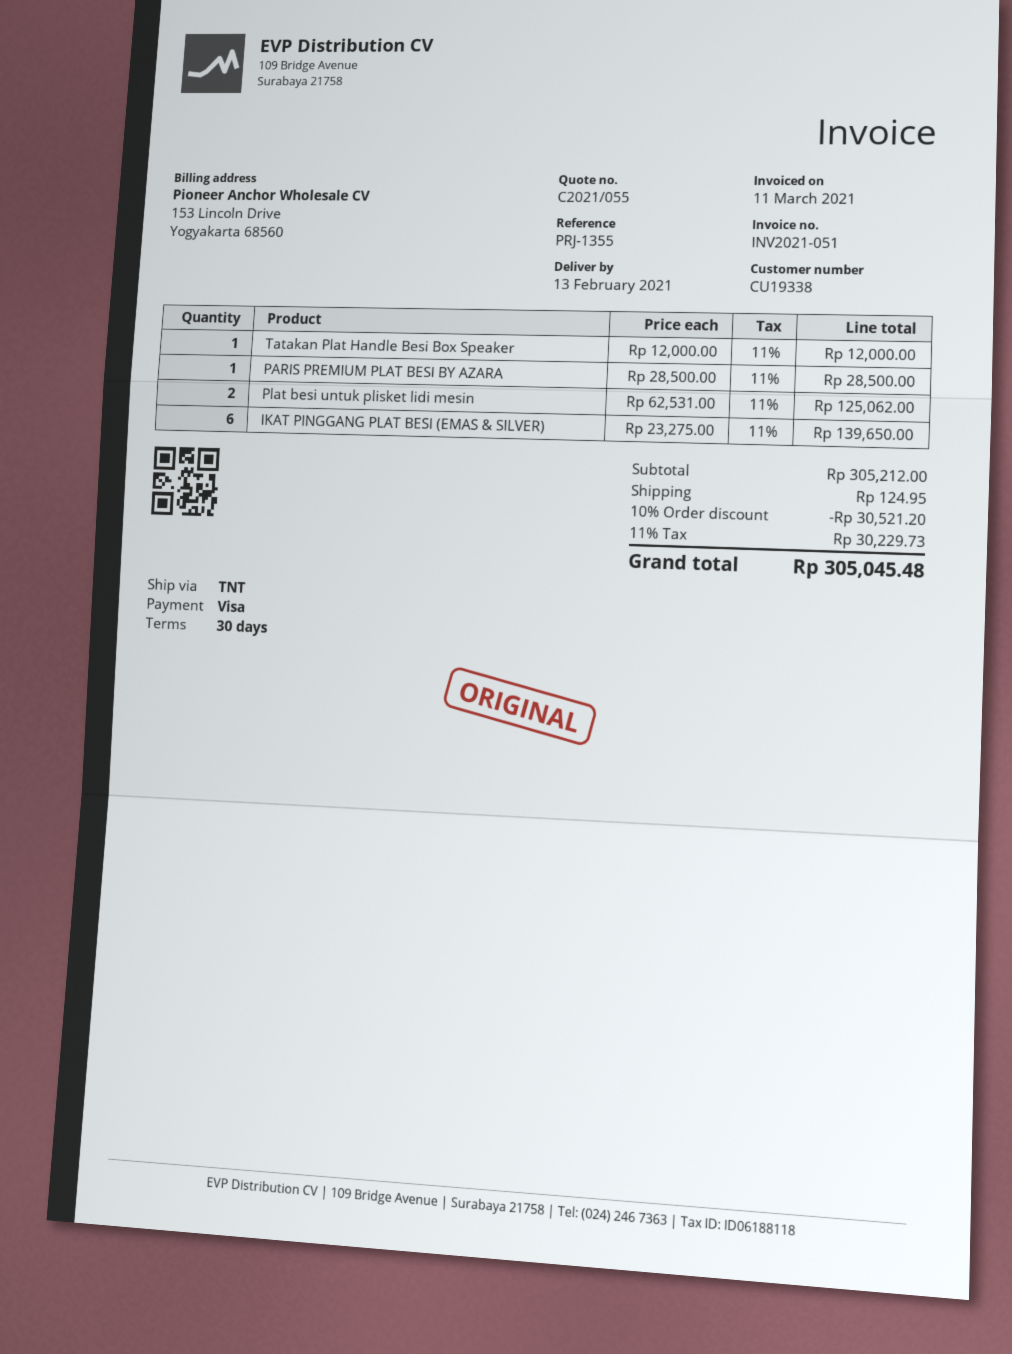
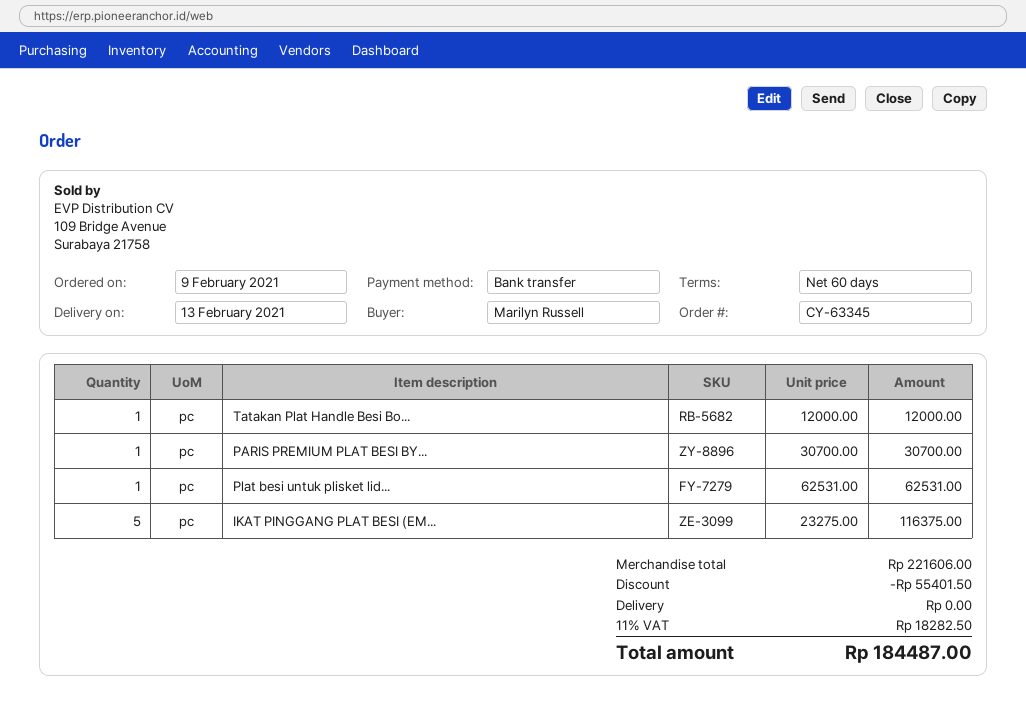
payment terms: 30 days -> 60 days
payment method: Visa -> bank transfer
PARIS PREMIUM PLAT BESI BY AZARA: 1 x 28500.00 = 28500.00 -> 1 x 30700.00 = 30700.00
Plat besi untuk plisket lidi mesin: 2 x 62531.00 = 125062.00 -> 1 x 62531.00 = 62531.00
IKAT PINGGANG PLAT BESI (EMAS & SILVER): 6 x 23275.00 = 139650.00 -> 5 x 23275.00 = 116375.00
subtotal: 305212.00 -> 221606.00
discount: 30521.20 -> 55401.50
shipping: 124.95 -> 0.00
tax: 11% = 30229.73 -> 11% = 18282.50
total: 305045.48 -> 184487.00

